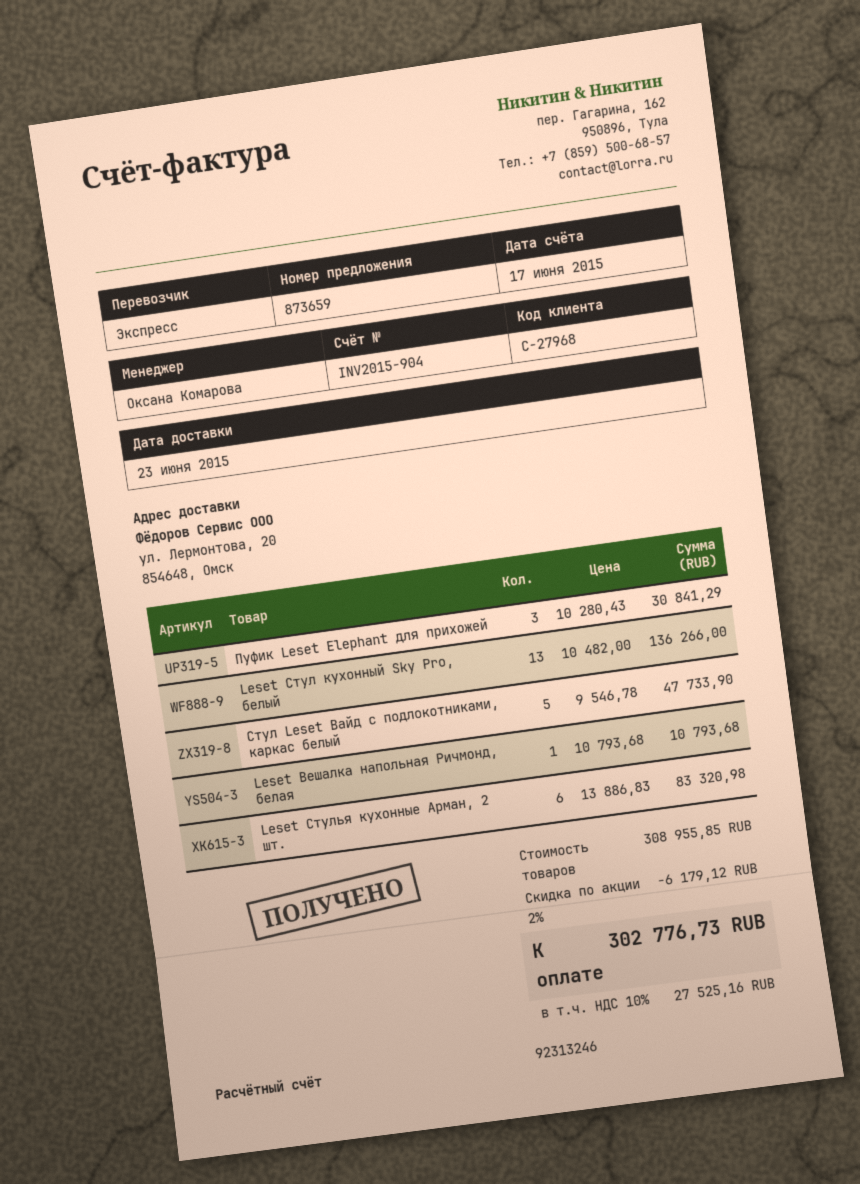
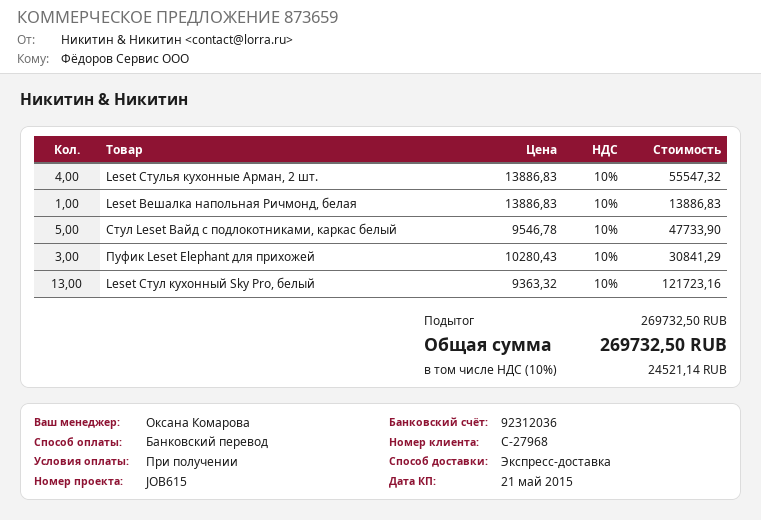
bank account: 92313246 -> 92312036
Leset Стул кухонный Sky Pro, белый: 13 x 10482.00 = 136266.00 -> 13 x 9363.32 = 121723.16
Leset Вешалка напольная Ричмонд, белая: 1 x 10793.68 = 10793.68 -> 1 x 13886.83 = 13886.83
Leset Стулья кухонные Арман, 2 шт.: 6 x 13886.83 = 83320.98 -> 4 x 13886.83 = 55547.32
subtotal: 308955.85 -> 269732.50
discount: 2% = 6179.12 -> none
tax: 10% = 27525.16 -> 10% = 24521.14
total: 302776.73 -> 269732.50

